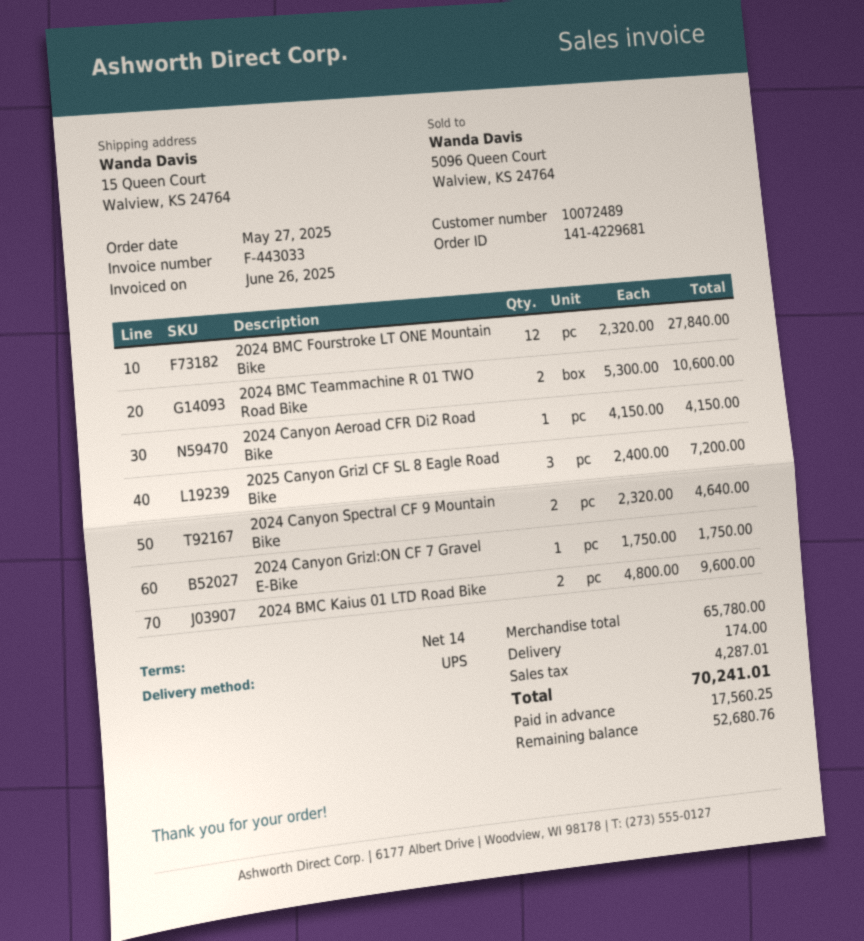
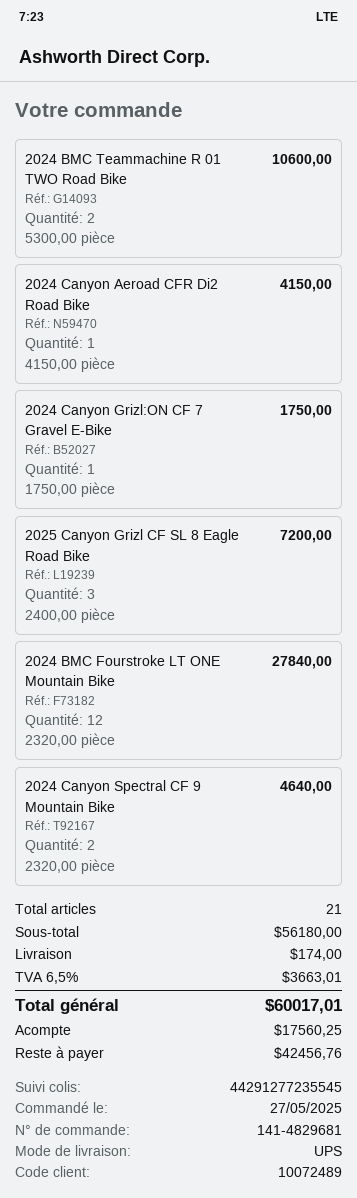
order number: 141-4229681 -> 141-4829681
2024 BMC Kaius 01 LTD Road Bike: 2 x 4800.00 = 9600.00 -> none
subtotal: 65780.00 -> 56180.00
tax: 4287.01 -> 3663.01
total: 70241.01 -> 60017.01
balance: 52680.76 -> 42456.76

